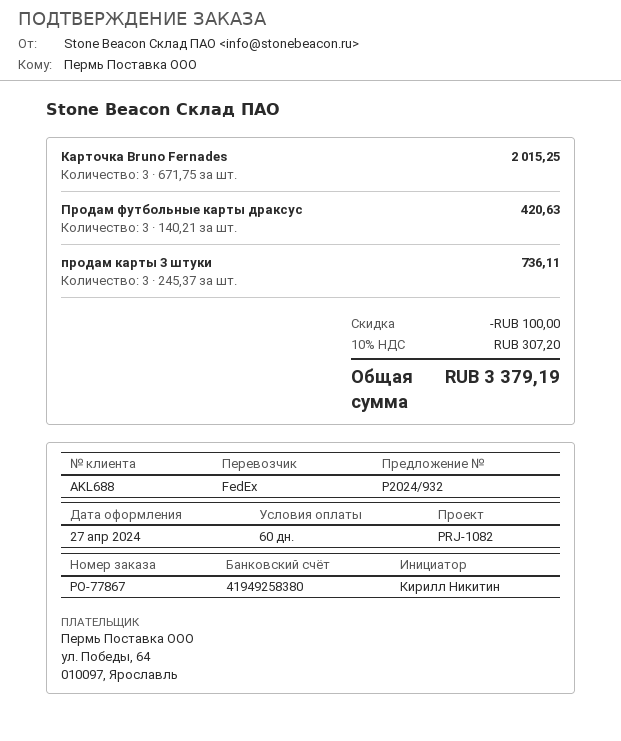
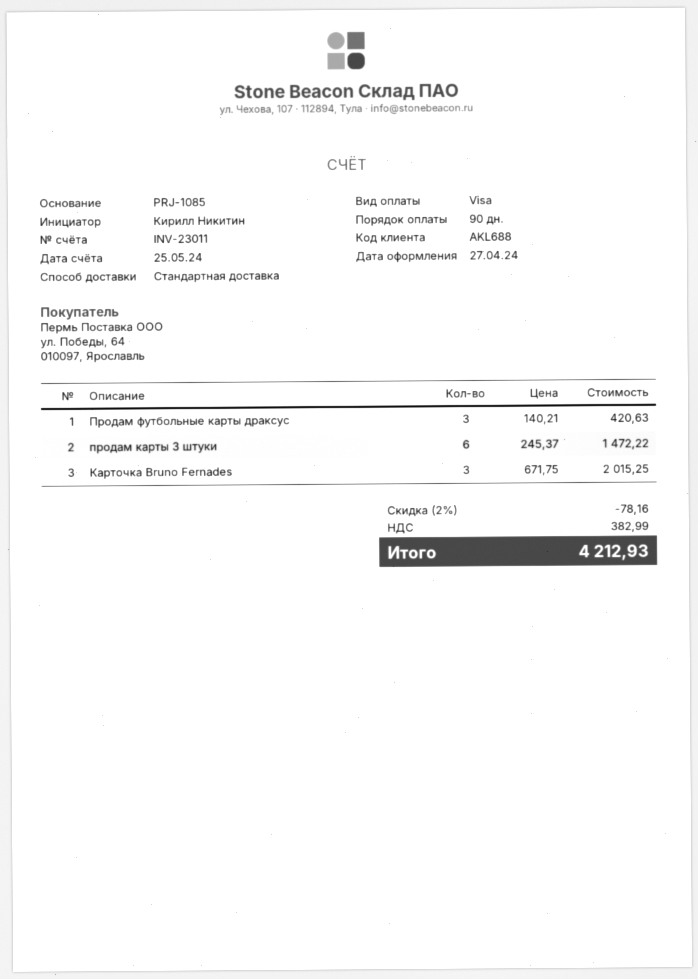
payment terms: 60 days -> 90 days
reference: PRJ-1082 -> PRJ-1085
shipping method: FedEx -> standard
продам карты 3 штуки: 3 x 245.37 = 736.11 -> 6 x 245.37 = 1472.22
discount: 100.00 -> 78.16
tax: 307.20 -> 382.99
total: 3379.19 -> 4212.93

